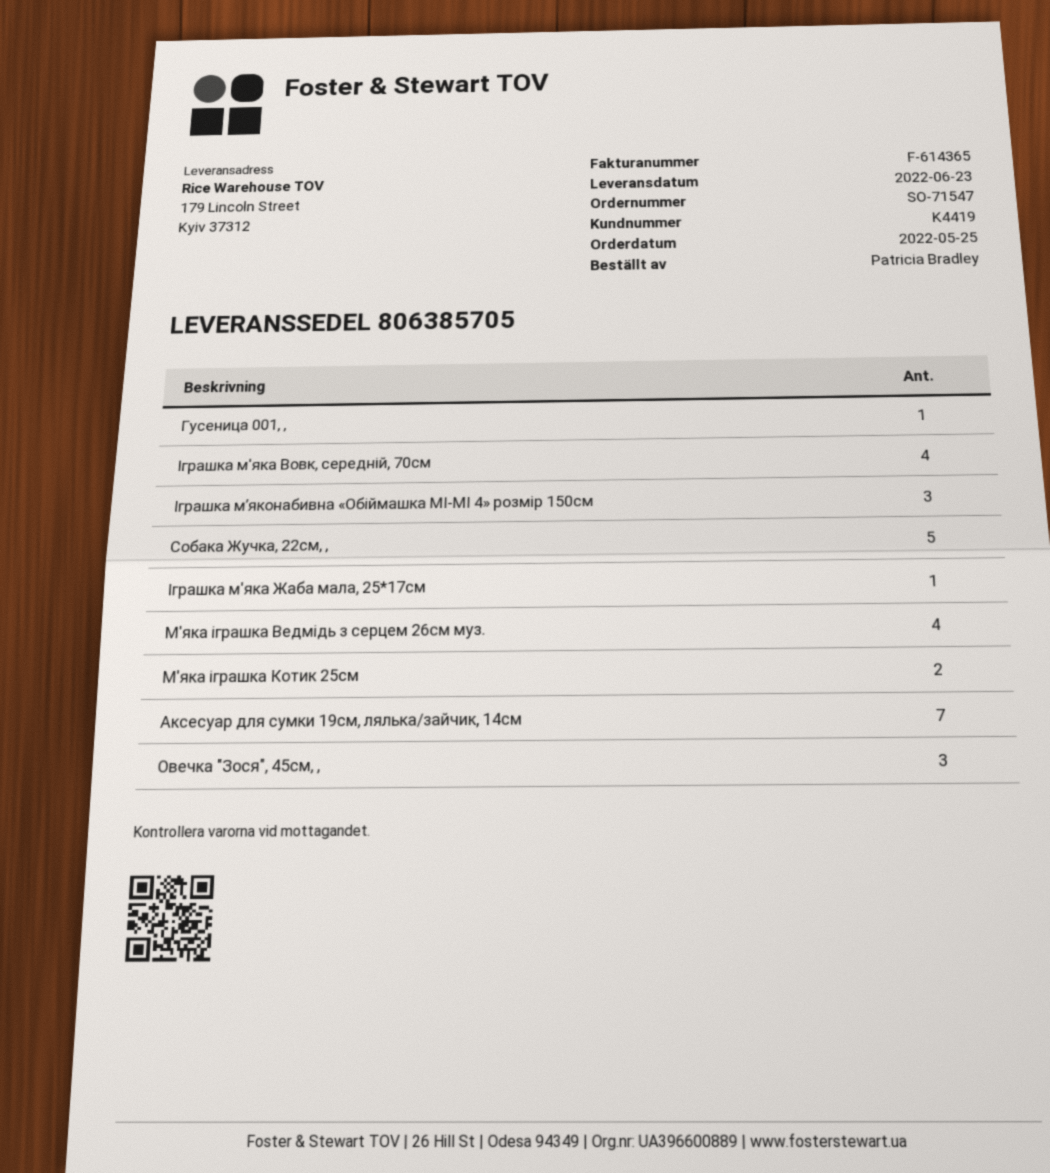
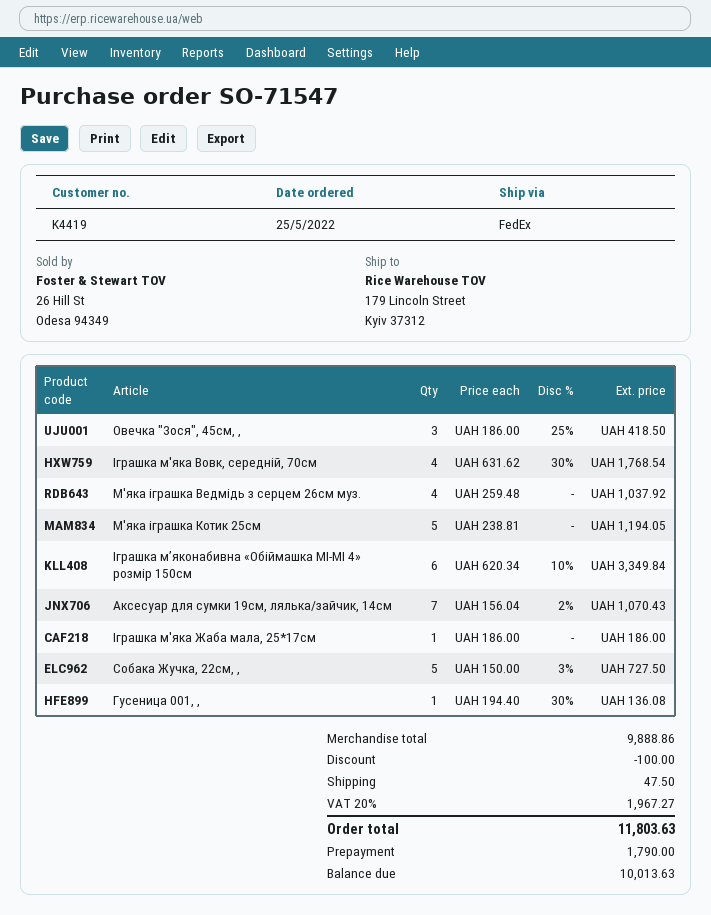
Іграшка м’яконабивна «Обіймашка МІ-МІ 4» розмір 150см: 3 -> 6
М'яка іграшка Котик 25см: 2 -> 5

